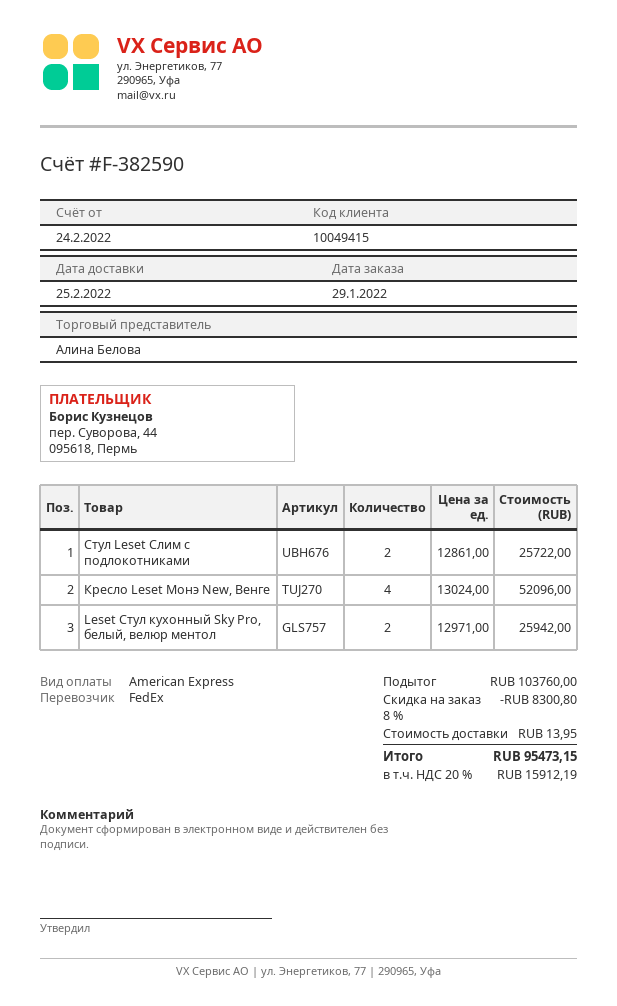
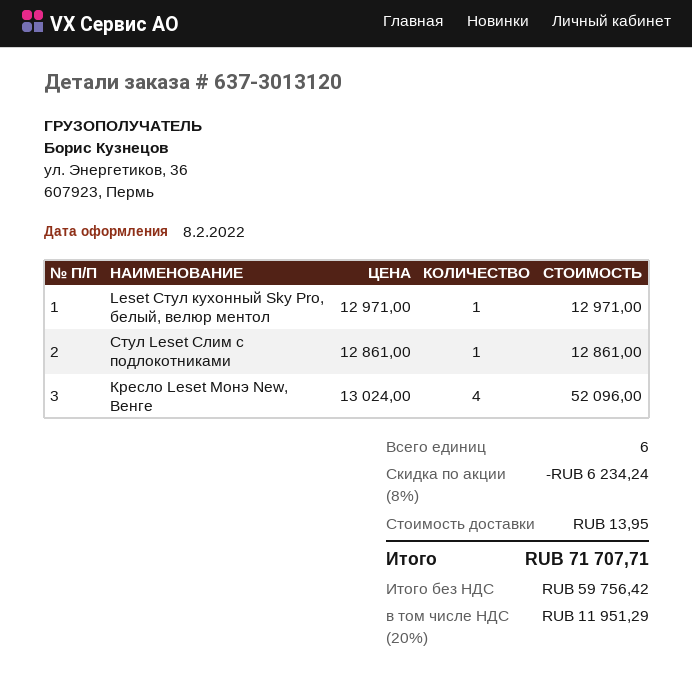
order date: 2022-01-29 -> 2022-02-08
Стул Leset Слим с подлокотниками: 2 x 12861.00 = 25722.00 -> 1 x 12861.00 = 12861.00
Leset Стул кухонный Sky Pro, белый, велюр ментол: 2 x 12971.00 = 25942.00 -> 1 x 12971.00 = 12971.00
discount: 8% = 8300.80 -> 8% = 6234.24
tax: 20% = 15912.19 -> 20% = 11951.29
total: 95473.15 -> 71707.71

